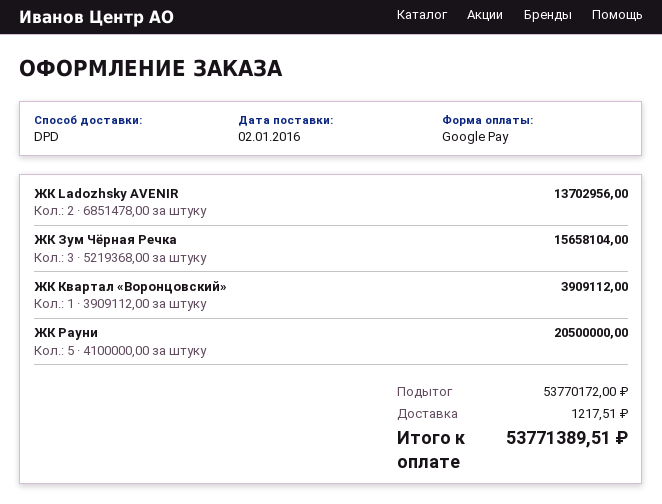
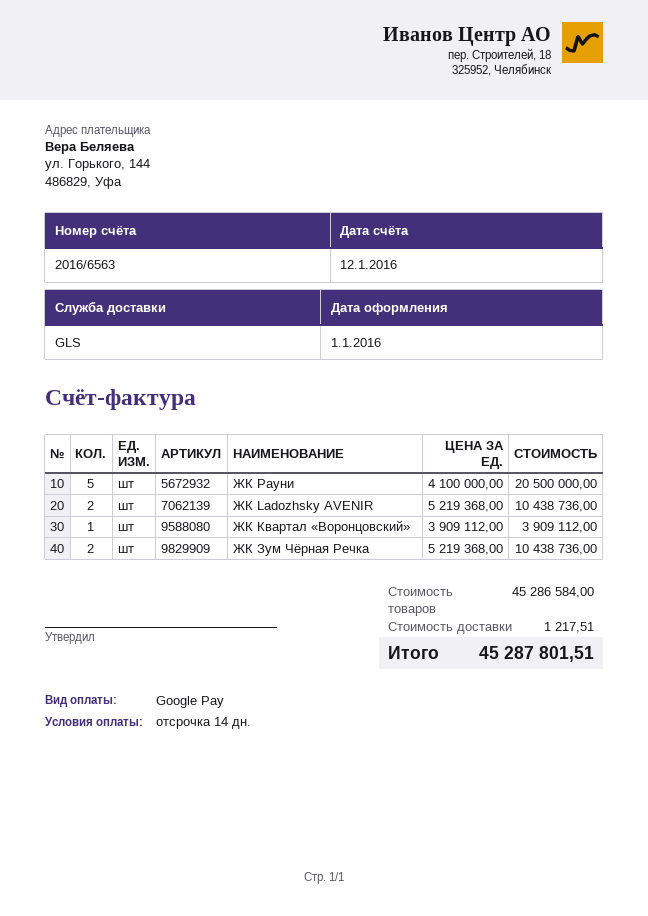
shipping method: DPD -> GLS
ЖК Ladozhsky AVENIR: 2 x 6851478.00 = 13702956.00 -> 2 x 5219368.00 = 10438736.00
ЖК Зум Чёрная Речка: 3 x 5219368.00 = 15658104.00 -> 2 x 5219368.00 = 10438736.00
subtotal: 53770172.00 -> 45286584.00
total: 53771389.51 -> 45287801.51

